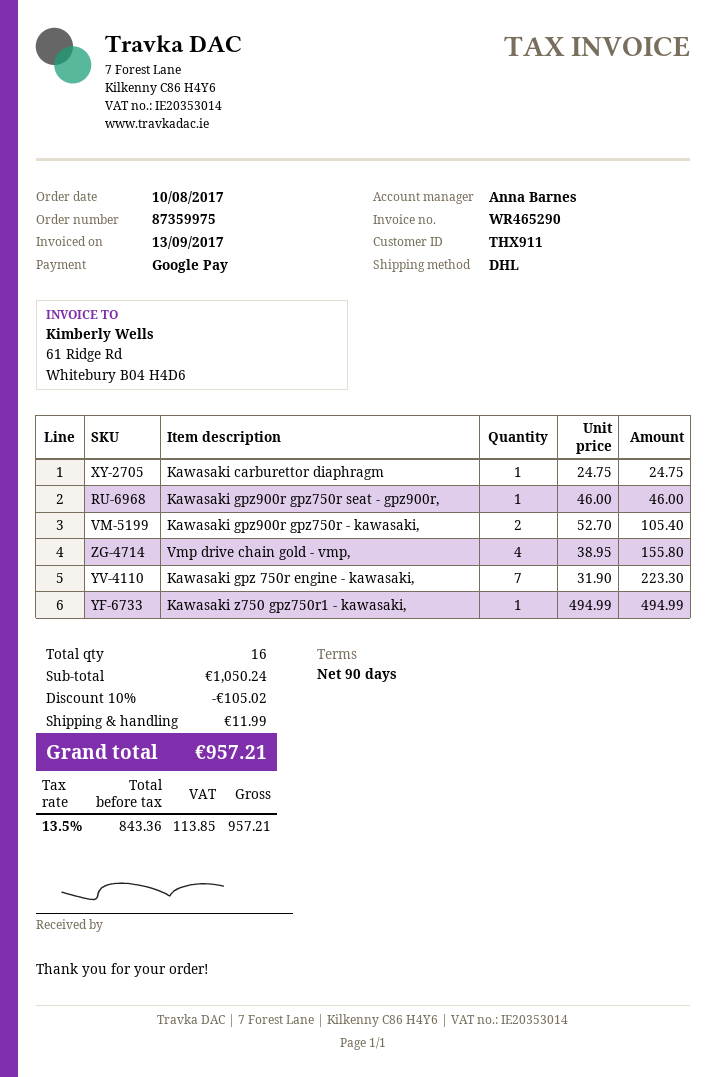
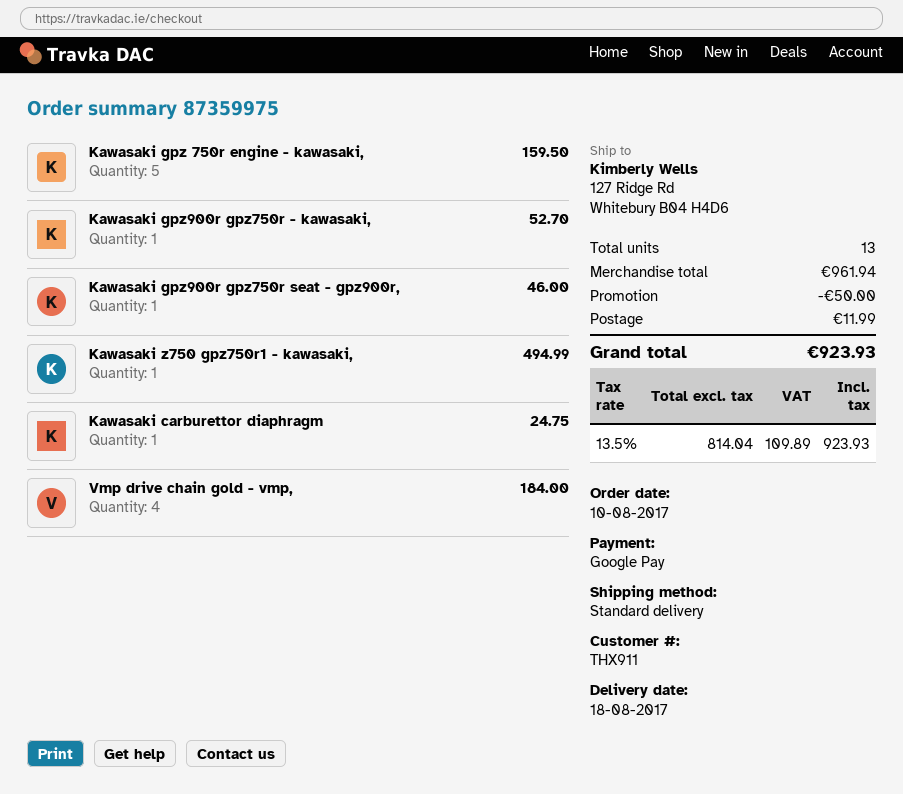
shipping method: DHL -> standard
Kawasaki gpz900r gpz750r - kawasaki,: 2 for 105.40 -> 1 for 52.70
Vmp drive chain gold - vmp,: 4 for 155.80 -> 4 for 184.00
Kawasaki gpz 750r engine - kawasaki,: 7 for 223.30 -> 5 for 159.50
total quantity: 16 -> 13
subtotal: 1050.24 -> 961.94
discount: 105.02 -> 50.00
net: 843.36 -> 814.04
tax: 13.5% = 113.85 -> 13.5% = 109.89
total: 957.21 -> 923.93

